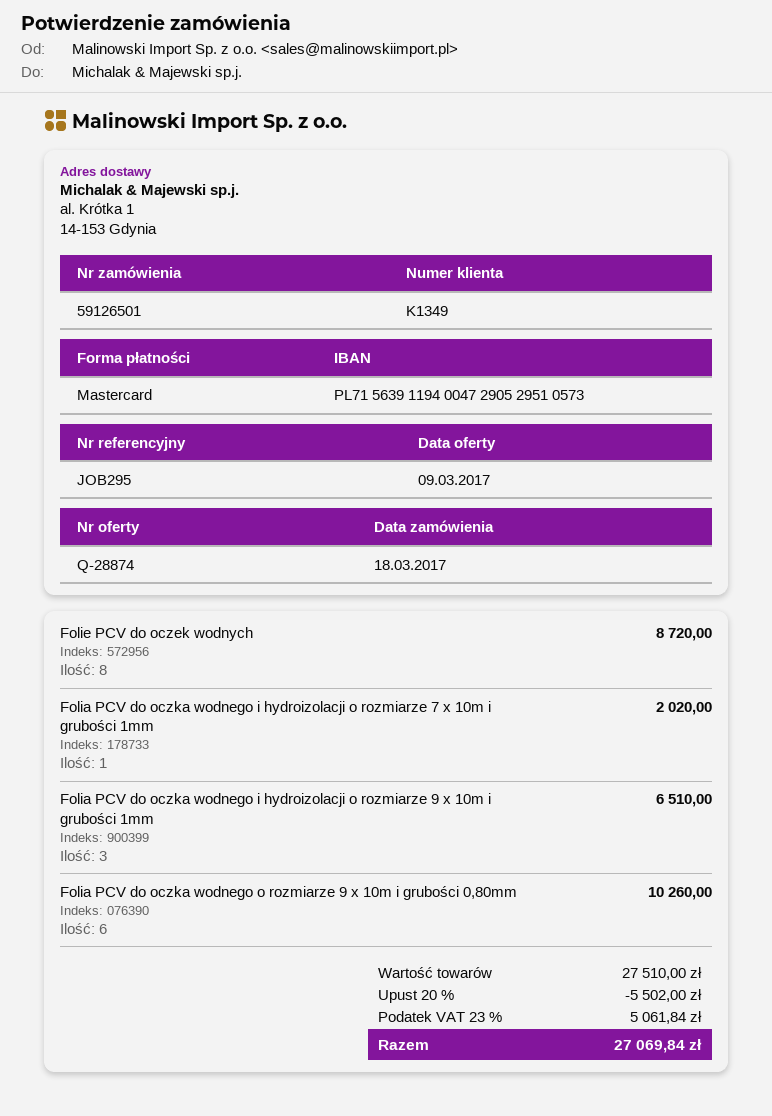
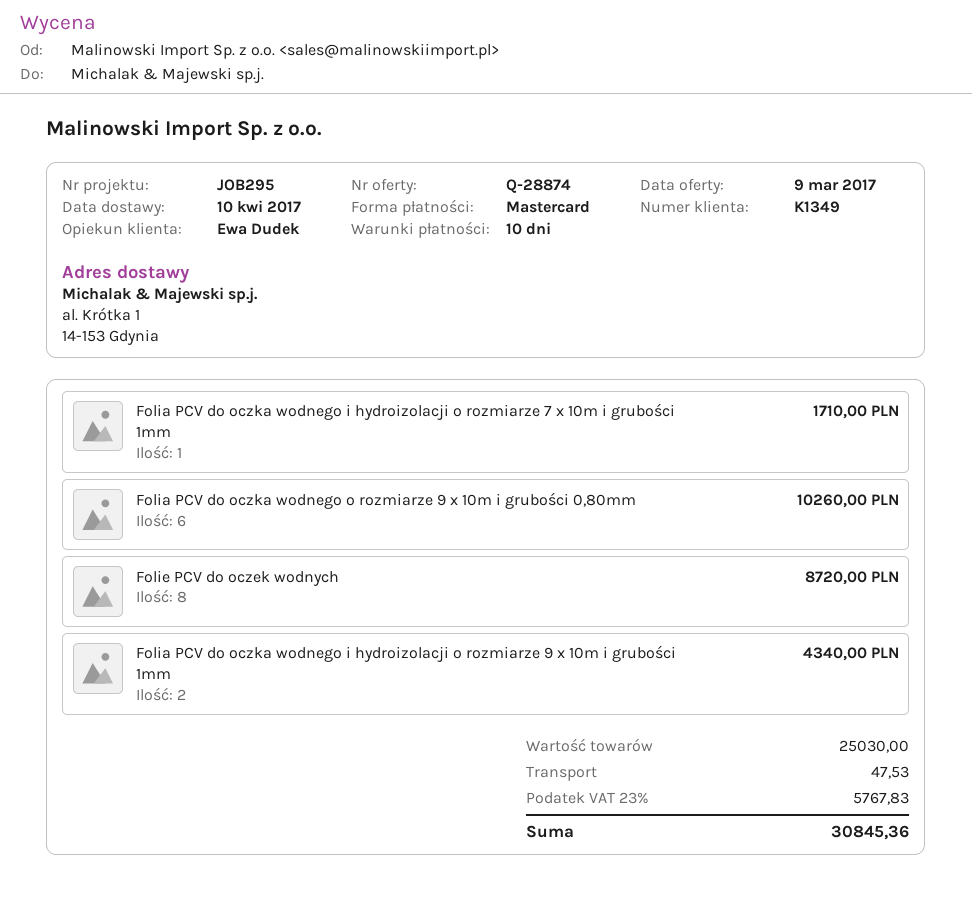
Folia PCV do oczka wodnego i hydroizolacji o rozmiarze 7 x 10m i grubości 1mm: 1 for 2020.00 -> 1 for 1710.00
Folia PCV do oczka wodnego i hydroizolacji o rozmiarze 9 x 10m i grubości 1mm: 3 for 6510.00 -> 2 for 4340.00
subtotal: 27510.00 -> 25030.00
discount: 20% = 5502.00 -> none
shipping: none -> 47.53
tax: 23% = 5061.84 -> 23% = 5767.83
total: 27069.84 -> 30845.36

